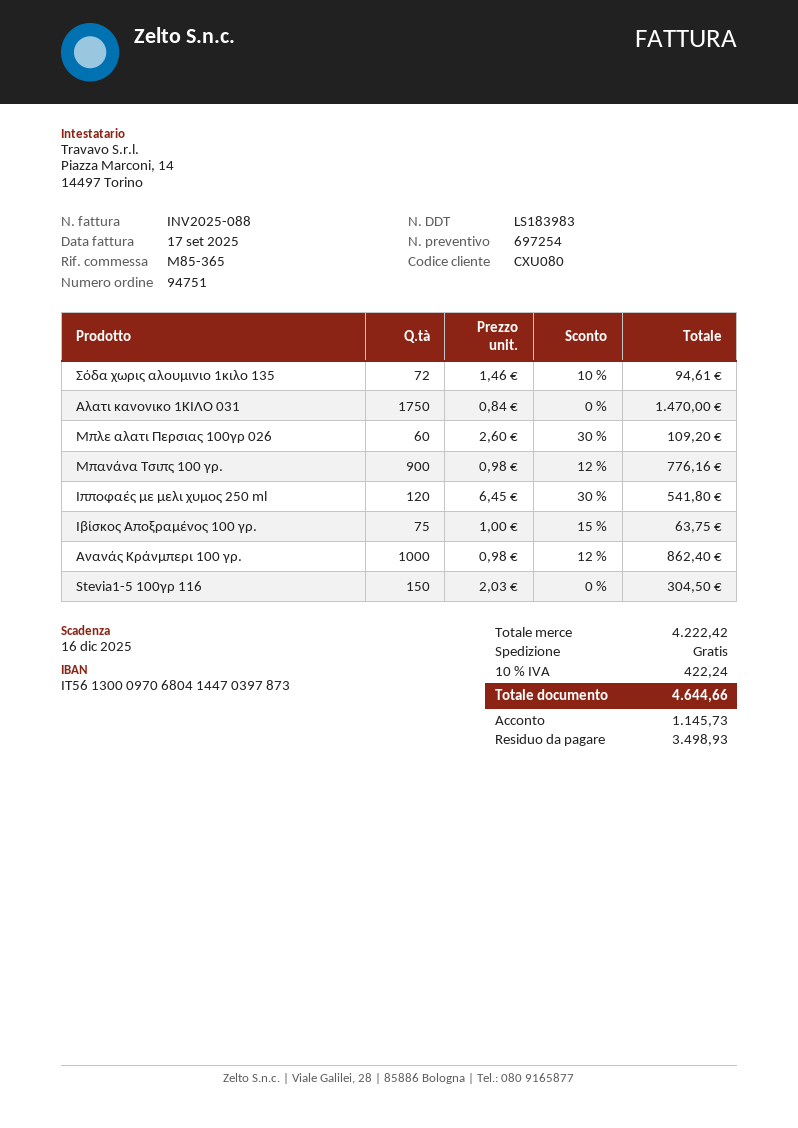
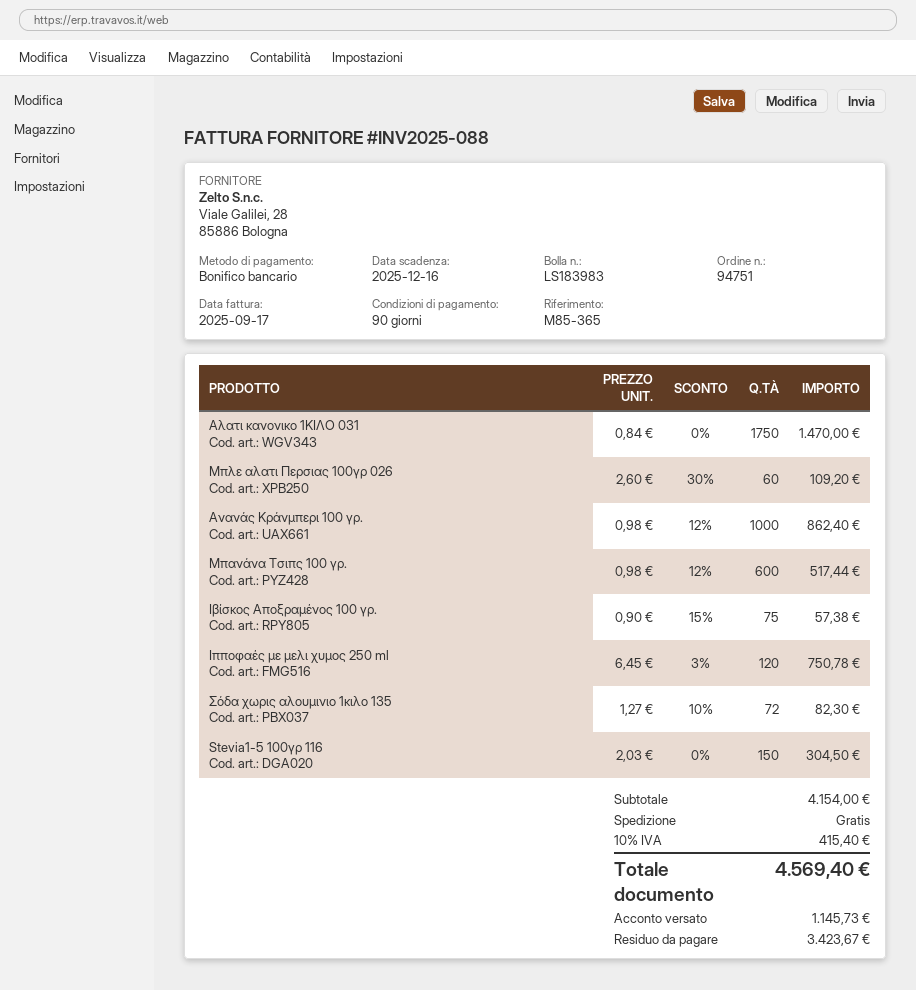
Σόδα χωρις αλουμινιο 1κιλο 135: 72 x 1.46 - 10% = 94.61 -> 72 x 1.27 - 10% = 82.30
Μπανάνα Τσιπς 100 γρ.: 900 x 0.98 - 12% = 776.16 -> 600 x 0.98 - 12% = 517.44
Ιπποφαές με μελι χυμος 250 ml: 120 x 6.45 - 30% = 541.80 -> 120 x 6.45 - 3% = 750.78
Ιβίσκος Αποξραμένος 100 γρ.: 75 x 1.00 - 15% = 63.75 -> 75 x 0.90 - 15% = 57.38
subtotal: 4222.42 -> 4154.00
tax: 10% = 422.24 -> 10% = 415.40
total: 4644.66 -> 4569.40
balance: 3498.93 -> 3423.67

